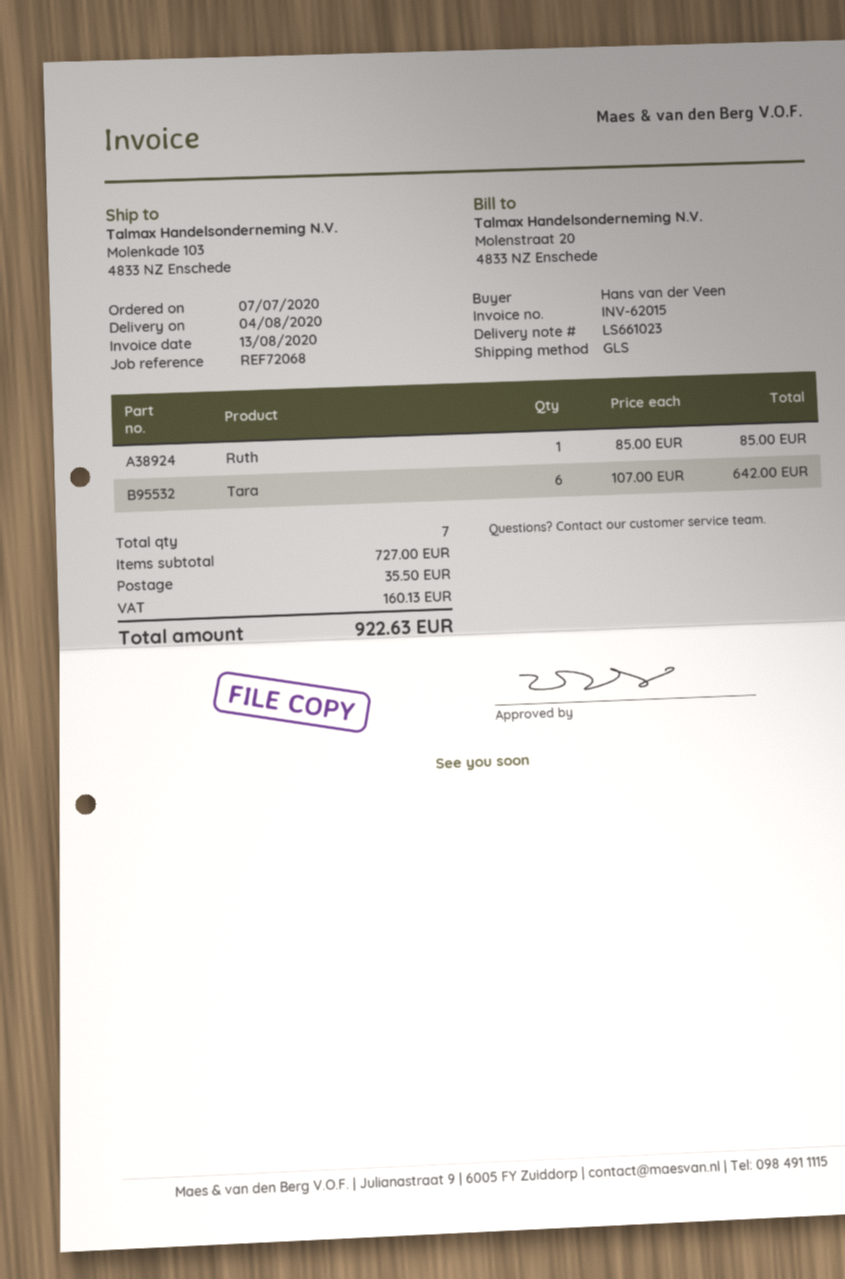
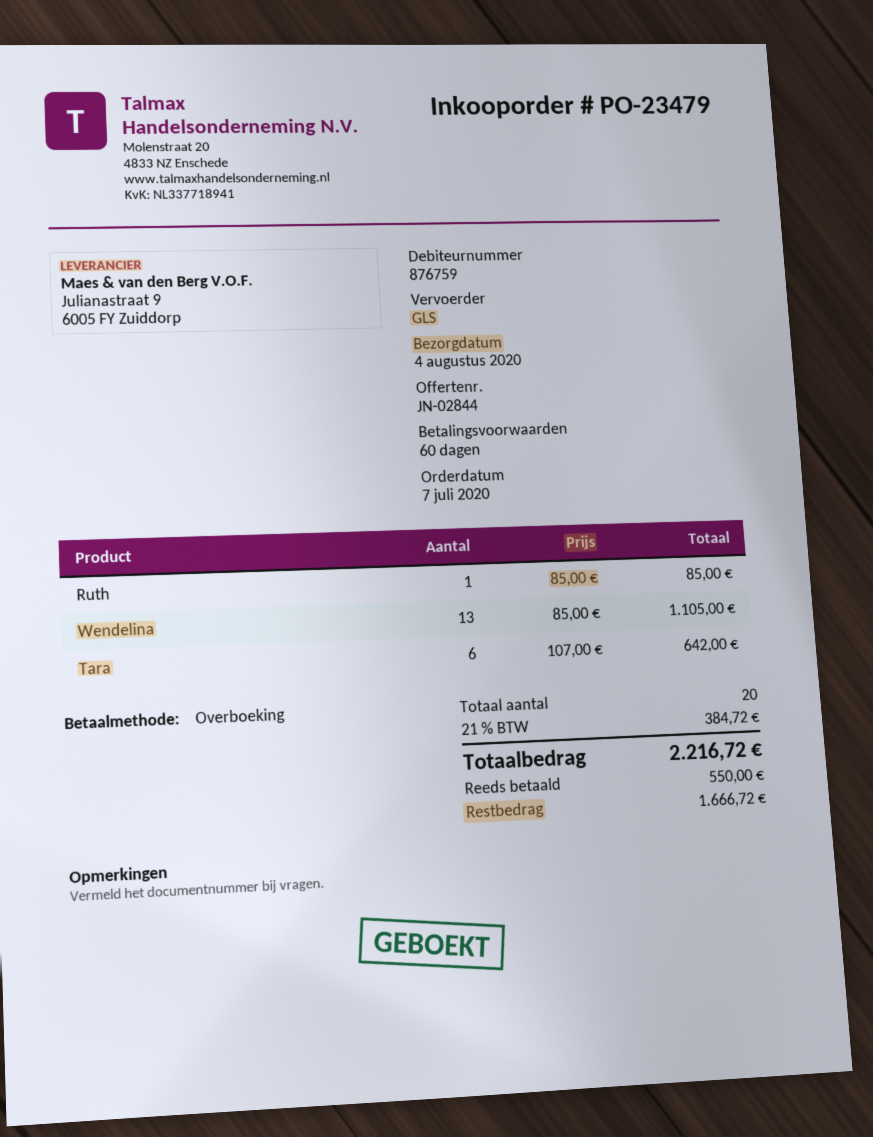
Wendelina: none -> 13 x 85.00 = 1105.00
total quantity: 7 -> 20
shipping: 35.50 -> none
tax: 160.13 -> 384.72
total: 922.63 -> 2216.72

